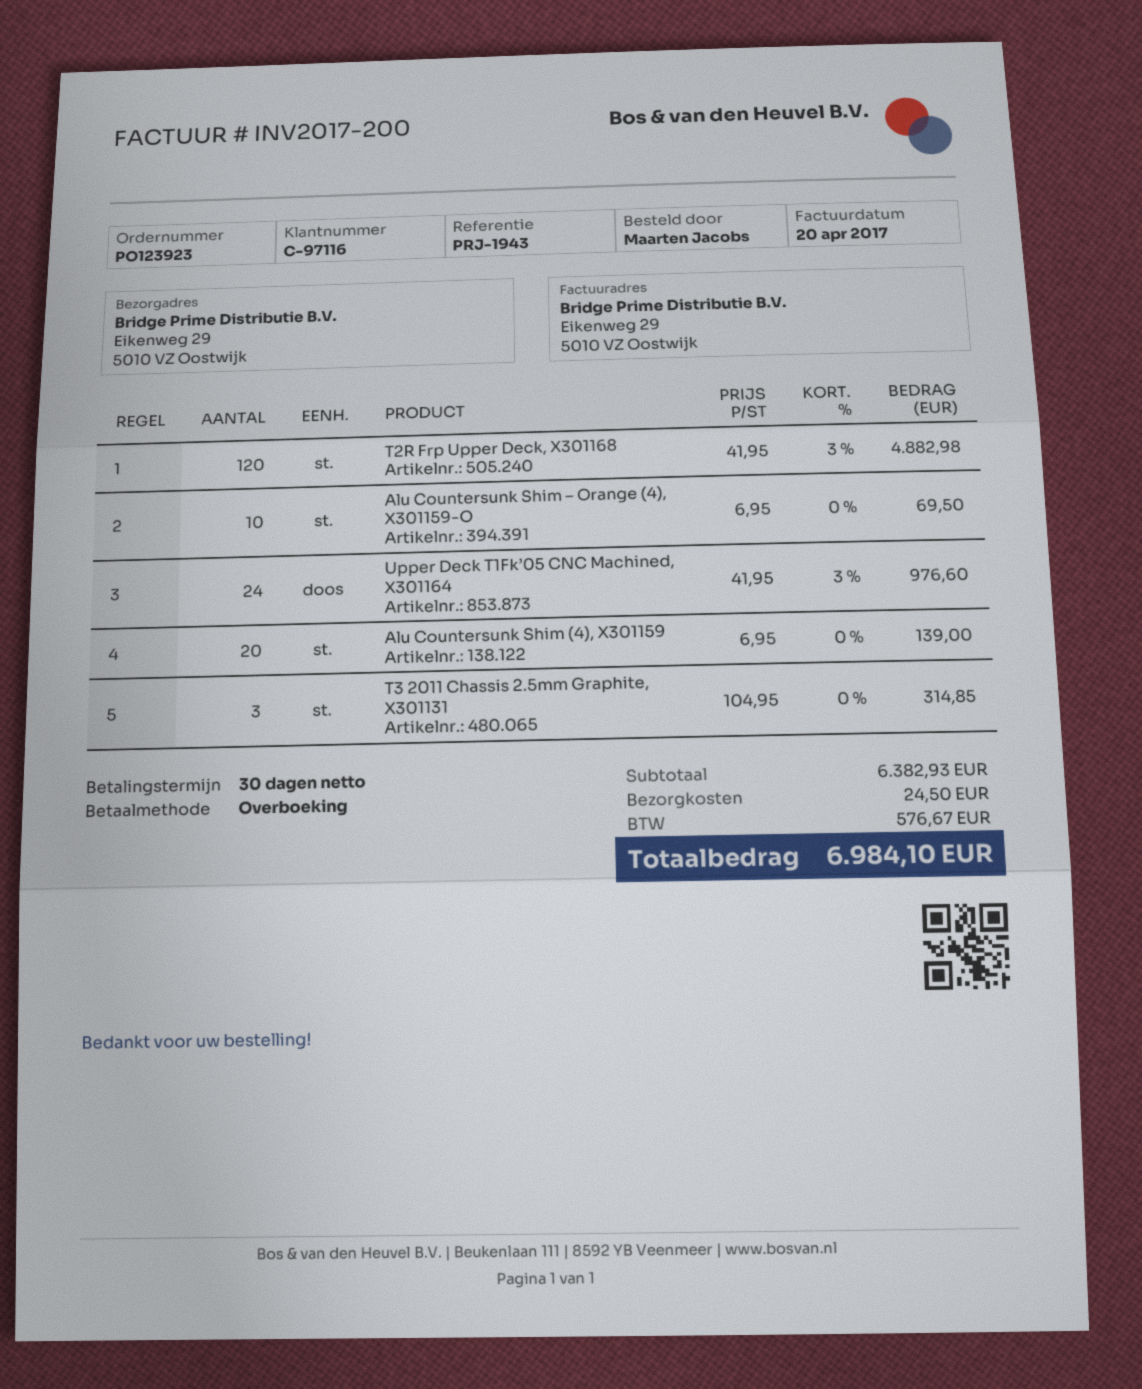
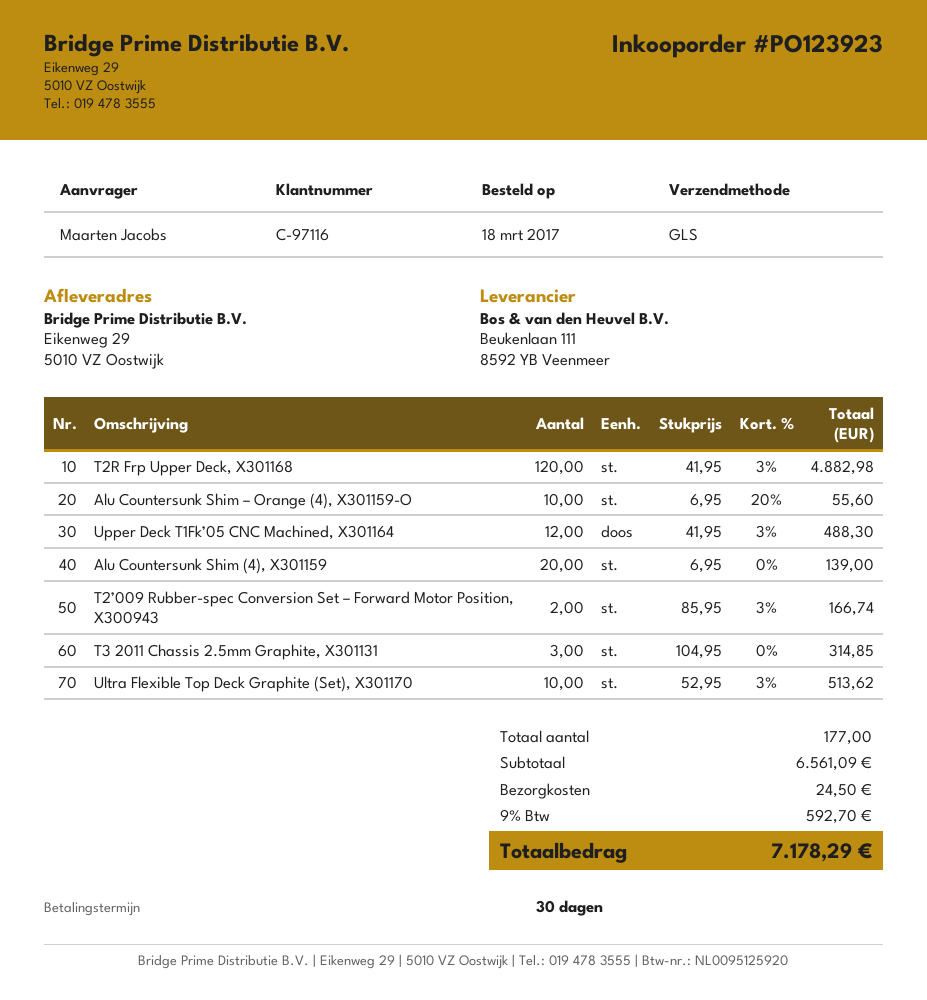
Alu Countersunk Shim – Orange (4), X301159-O: 10 x 6.95 = 69.50 -> 10 x 6.95 - 20% = 55.60
Upper Deck T1Fk’05 CNC Machined, X301164: 24 x 41.95 - 3% = 976.60 -> 12 x 41.95 - 3% = 488.30
T2’009 Rubber-spec Conversion Set – Forward Motor Position, X300943: none -> 2 x 85.95 - 3% = 166.74
Ultra Flexible Top Deck Graphite (Set), X301170: none -> 10 x 52.95 - 3% = 513.62
subtotal: 6382.93 -> 6561.09
tax: 576.67 -> 592.70
total: 6984.10 -> 7178.29

